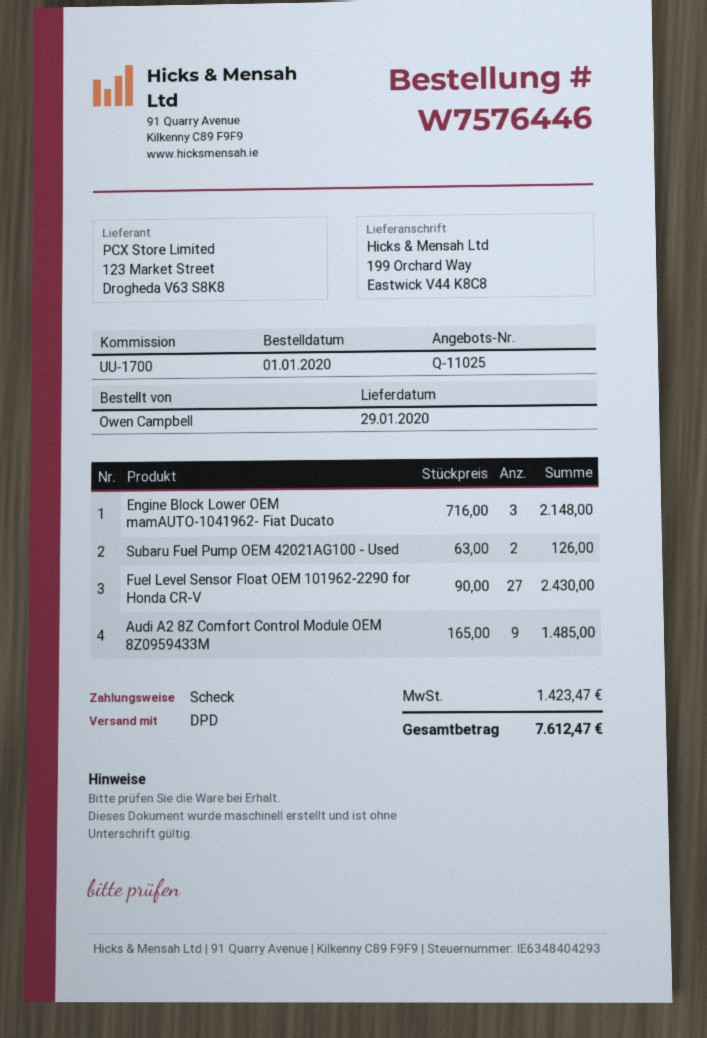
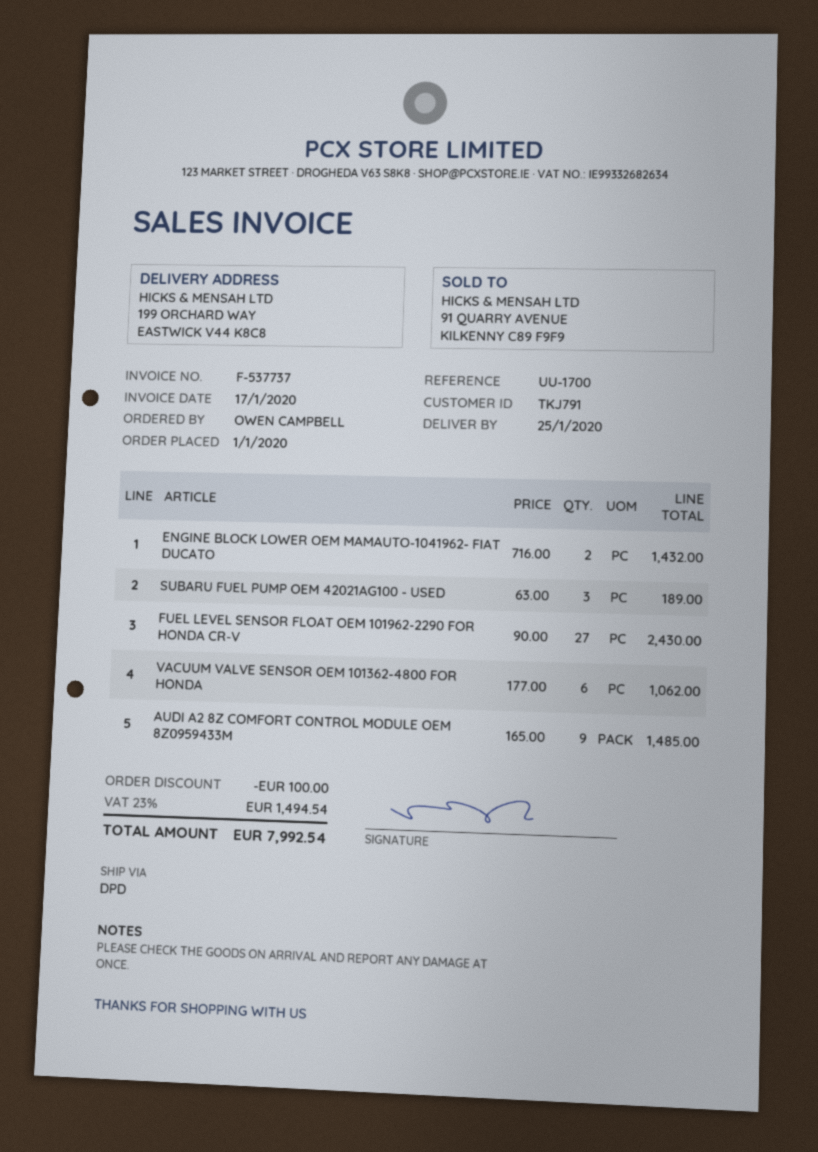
delivery date: 2020-01-29 -> 2020-01-25
Engine Block Lower OEM mamAUTO-1041962- Fiat Ducato: 3 x 716.00 = 2148.00 -> 2 x 716.00 = 1432.00
Subaru Fuel Pump OEM 42021AG100 - Used: 2 x 63.00 = 126.00 -> 3 x 63.00 = 189.00
VACUUM VALVE SENSOR OEM 101362-4800 FOR HONDA: none -> 6 x 177.00 = 1062.00
discount: none -> 100.00
tax: 1423.47 -> 1494.54
total: 7612.47 -> 7992.54

